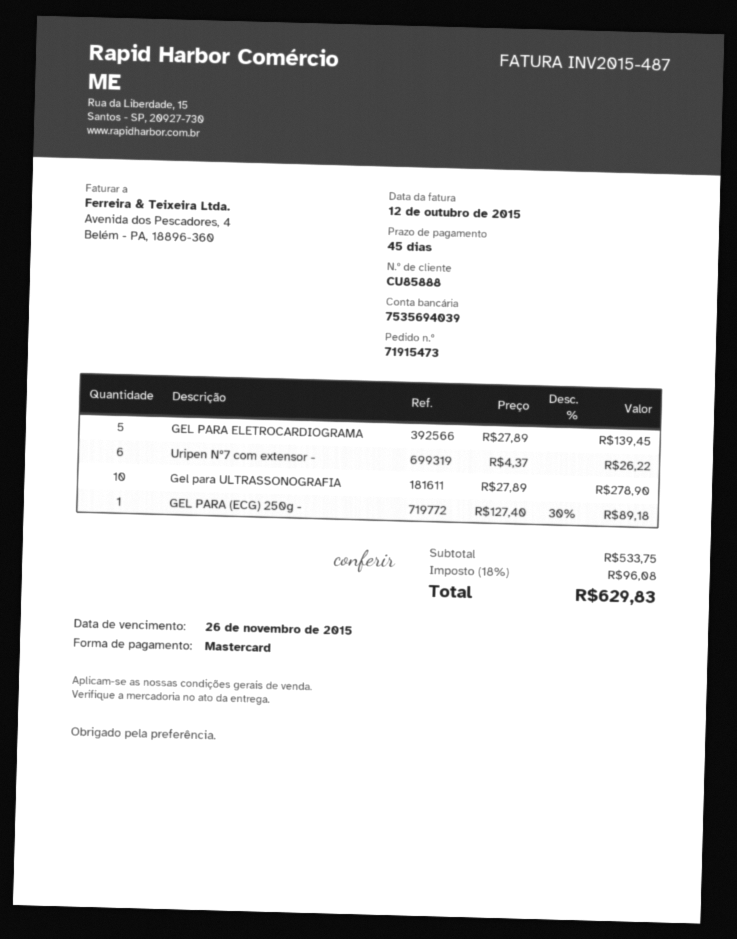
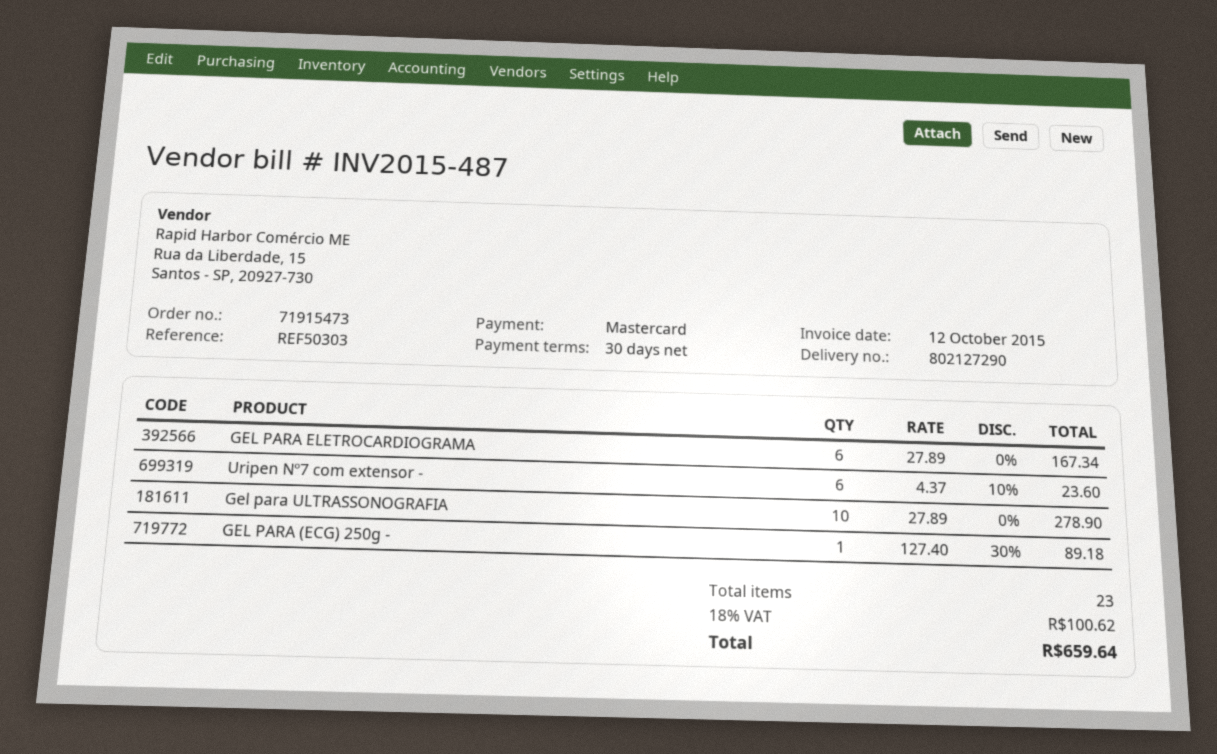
payment terms: 45 days -> 30 days
GEL PARA ELETROCARDIOGRAMA: 5 x 27.89 = 139.45 -> 6 x 27.89 = 167.34
Uripen Nº7 com extensor -: 6 x 4.37 = 26.22 -> 6 x 4.37 - 10% = 23.60
tax: 18% = 96.08 -> 18% = 100.62
total: 629.83 -> 659.64

